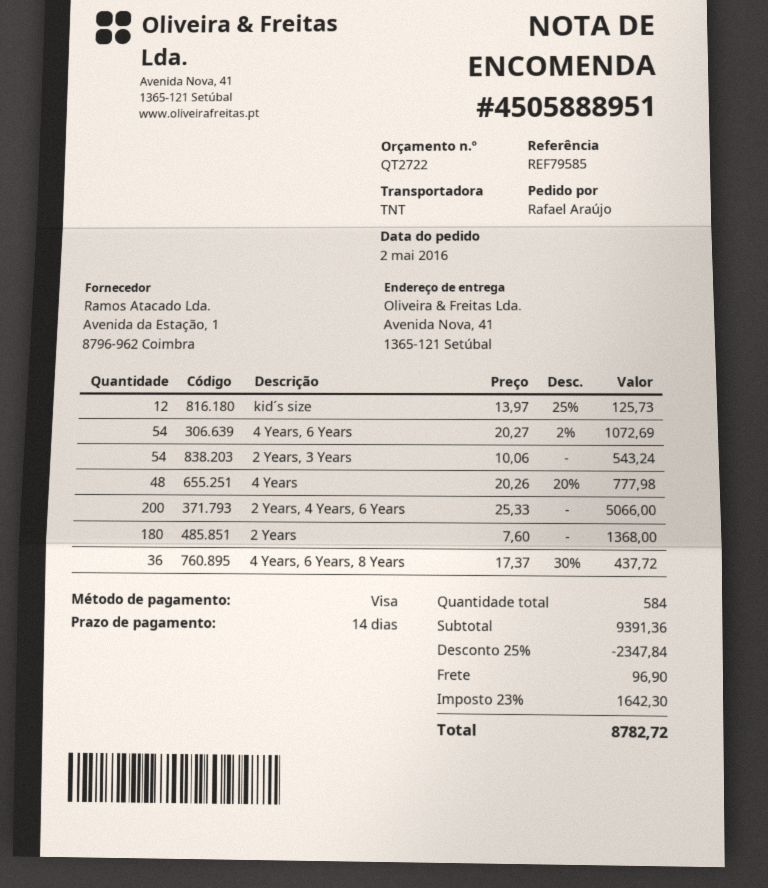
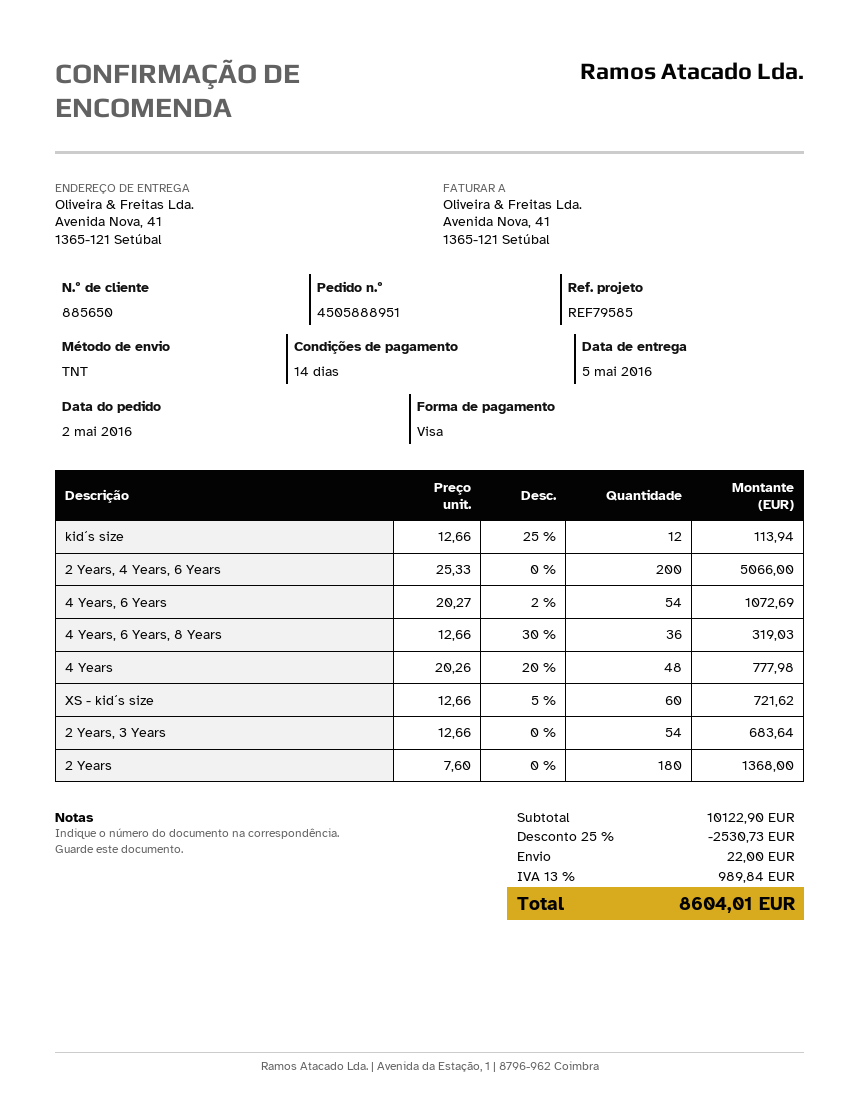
kid´s size: 12 x 13.97 - 25% = 125.73 -> 12 x 12.66 - 25% = 113.94
2 Years, 3 Years: 54 x 10.06 = 543.24 -> 54 x 12.66 = 683.64
4 Years, 6 Years, 8 Years: 36 x 17.37 - 30% = 437.72 -> 36 x 12.66 - 30% = 319.03
XS - kid´s size: none -> 60 x 12.66 - 5% = 721.62
subtotal: 9391.36 -> 10122.90
discount: 25% = 2347.84 -> 25% = 2530.73
shipping: 96.90 -> 22.00
tax: 23% = 1642.30 -> 13% = 989.84
total: 8782.72 -> 8604.01

